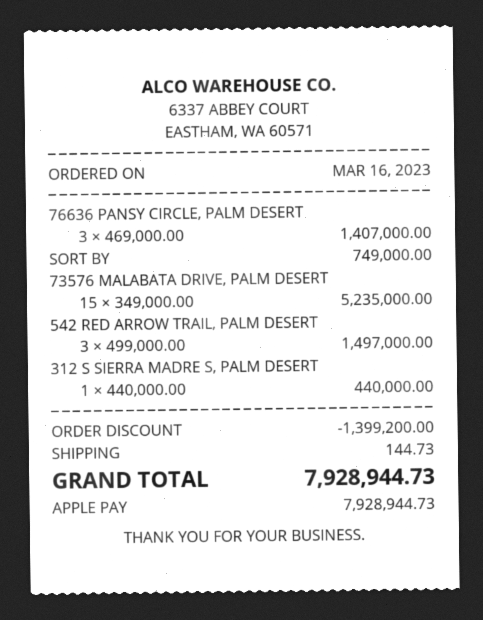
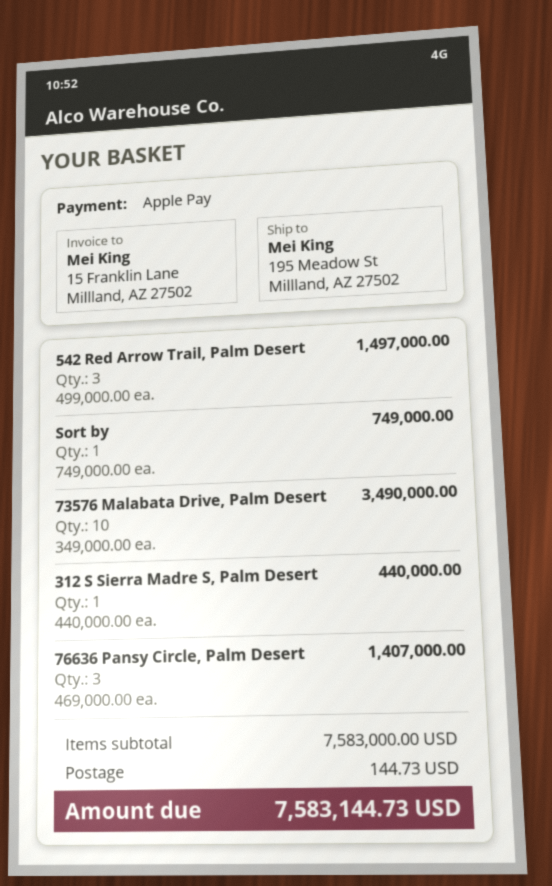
73576 MALABATA DRIVE, PALM DESERT: 15 x 349000.00 = 5235000.00 -> 10 x 349000.00 = 3490000.00
discount: 1399200.00 -> none
total: 7928944.73 -> 7583144.73

